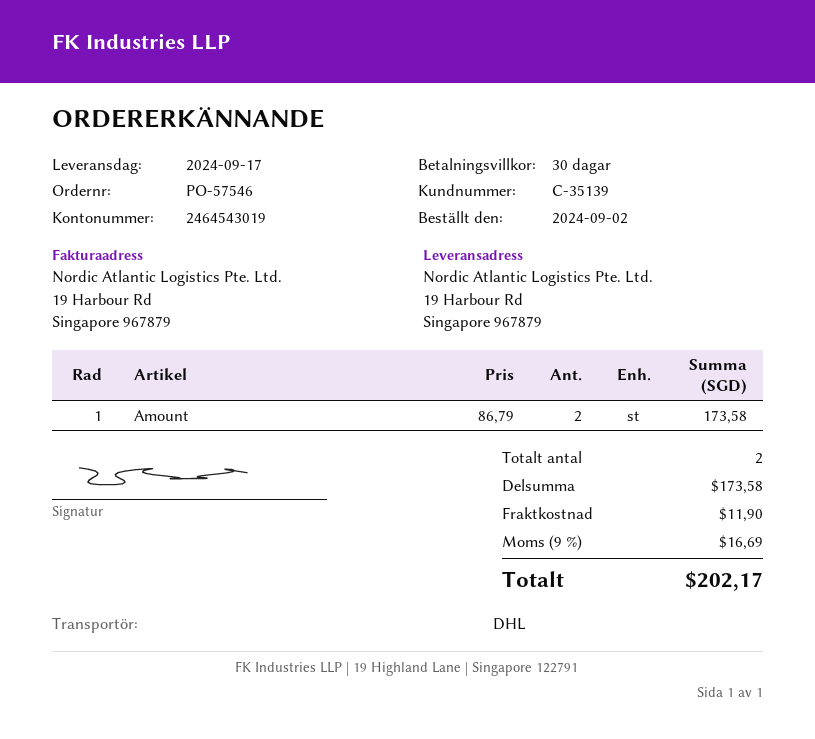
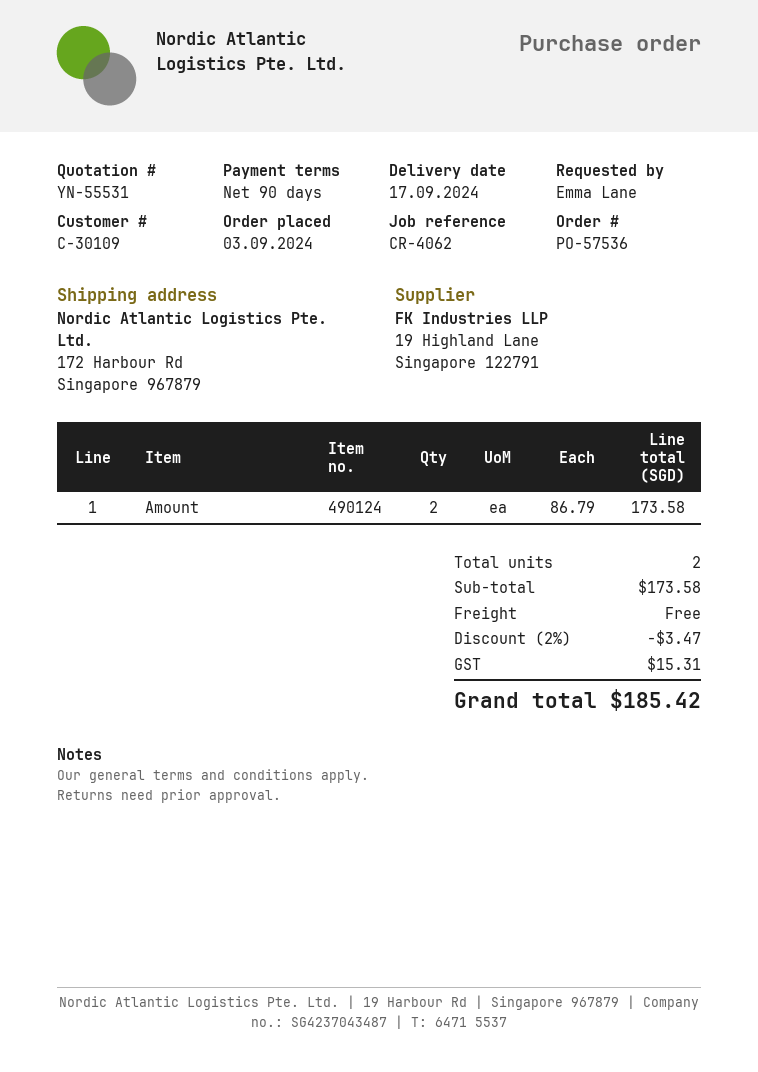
order number: PO-57546 -> PO-57536
order date: 2024-09-02 -> 2024-09-03
payment terms: 30 days -> 90 days
customer number: C-35139 -> C-30109
ship to: 19 Harbour Rd, Singapore 967879 -> 172 Harbour Rd, Singapore 967879
discount: none -> 2% = 3.47
shipping: 11.90 -> 0.00
tax: 16.69 -> 15.31
total: 202.17 -> 185.42

